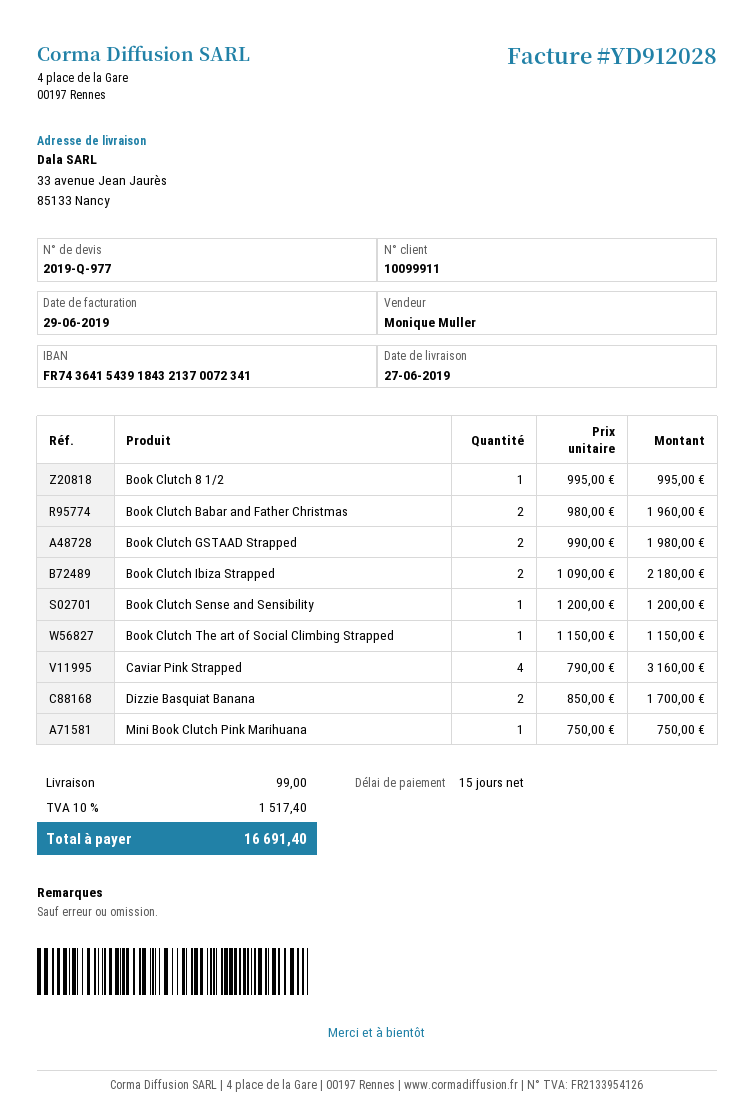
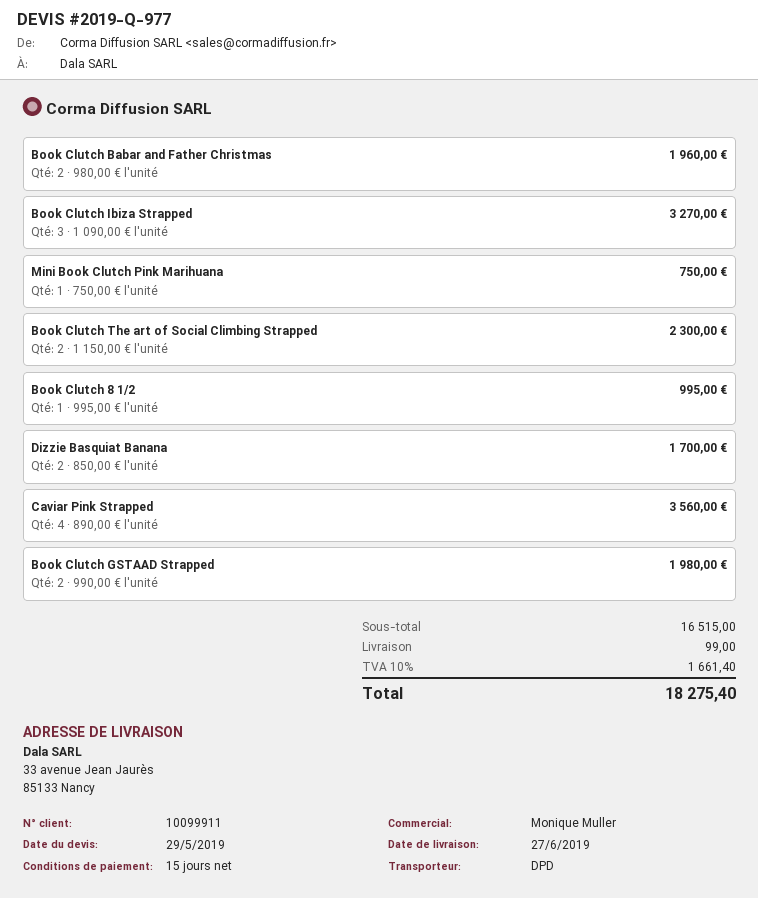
Book Clutch Ibiza Strapped: 2 x 1090.00 = 2180.00 -> 3 x 1090.00 = 3270.00
Book Clutch Sense and Sensibility: 1 x 1200.00 = 1200.00 -> none
Book Clutch The art of Social Climbing Strapped: 1 x 1150.00 = 1150.00 -> 2 x 1150.00 = 2300.00
Caviar Pink Strapped: 4 x 790.00 = 3160.00 -> 4 x 890.00 = 3560.00
tax: 10% = 1517.40 -> 10% = 1661.40
total: 16691.40 -> 18275.40

